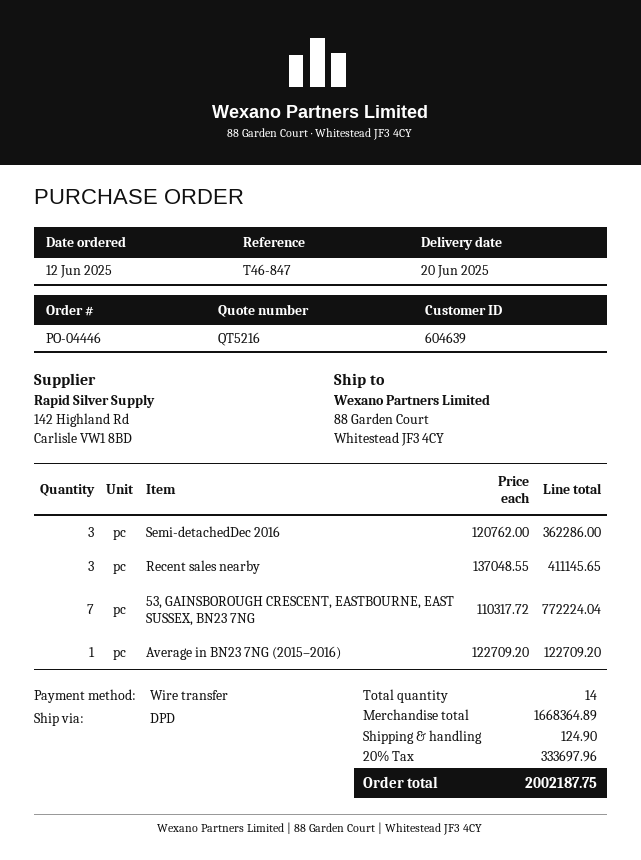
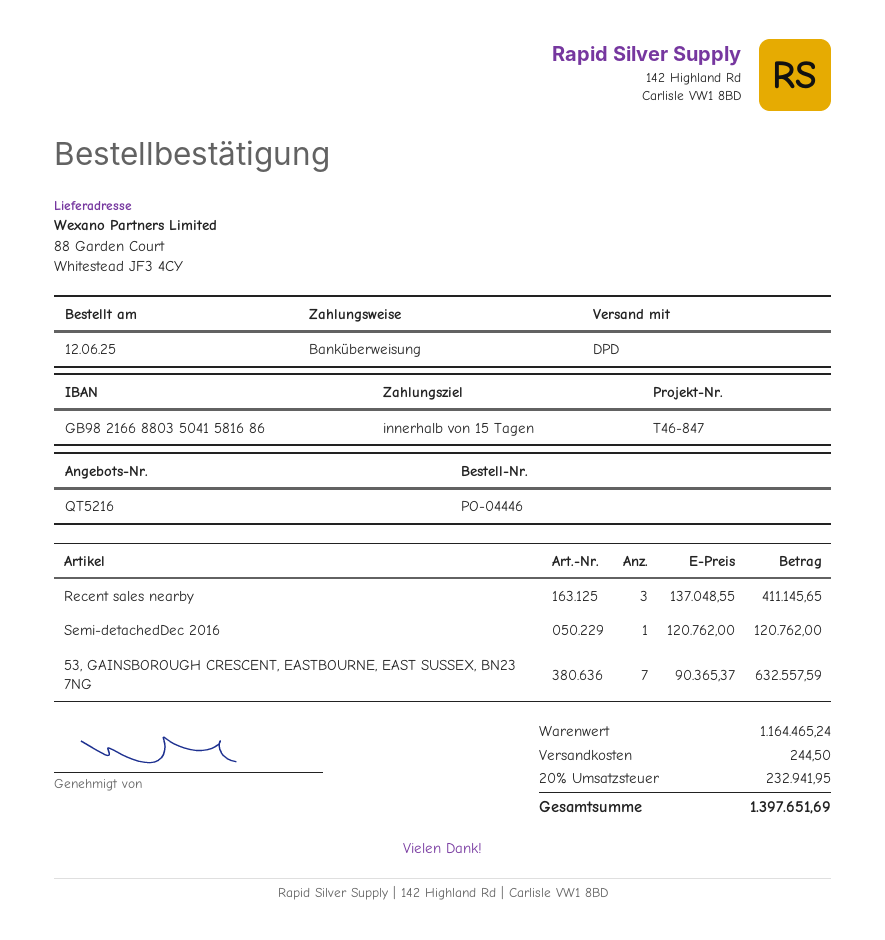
Semi-detachedDec 2016: 3 x 120762.00 = 362286.00 -> 1 x 120762.00 = 120762.00
53, GAINSBOROUGH CRESCENT, EASTBOURNE, EAST SUSSEX, BN23 7NG: 7 x 110317.72 = 772224.04 -> 7 x 90365.37 = 632557.59
Average in BN23 7NG (2015–2016): 1 x 122709.20 = 122709.20 -> none
subtotal: 1668364.89 -> 1164465.24
shipping: 124.90 -> 244.50
tax: 20% = 333697.96 -> 20% = 232941.95
total: 2002187.75 -> 1397651.69

